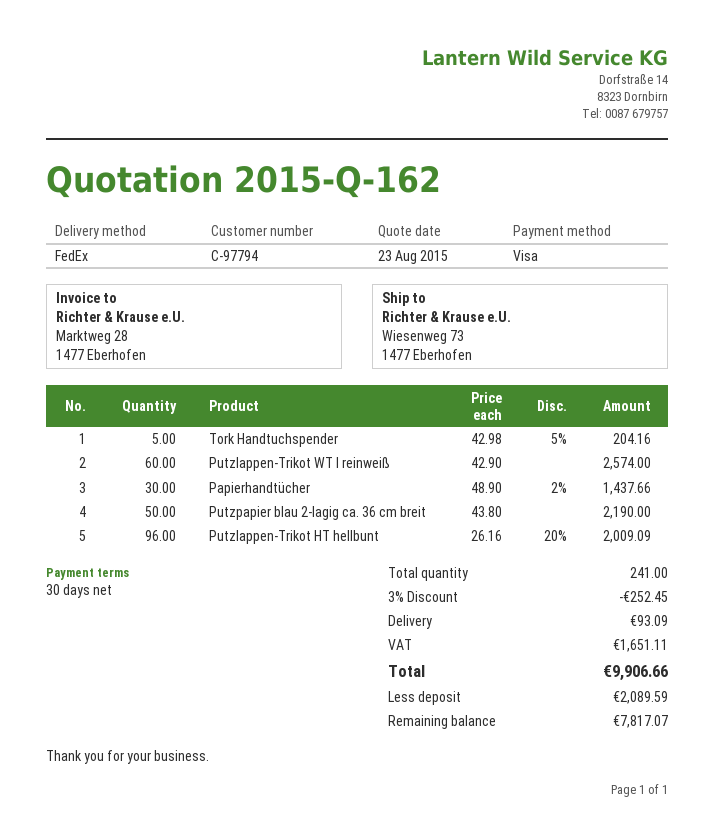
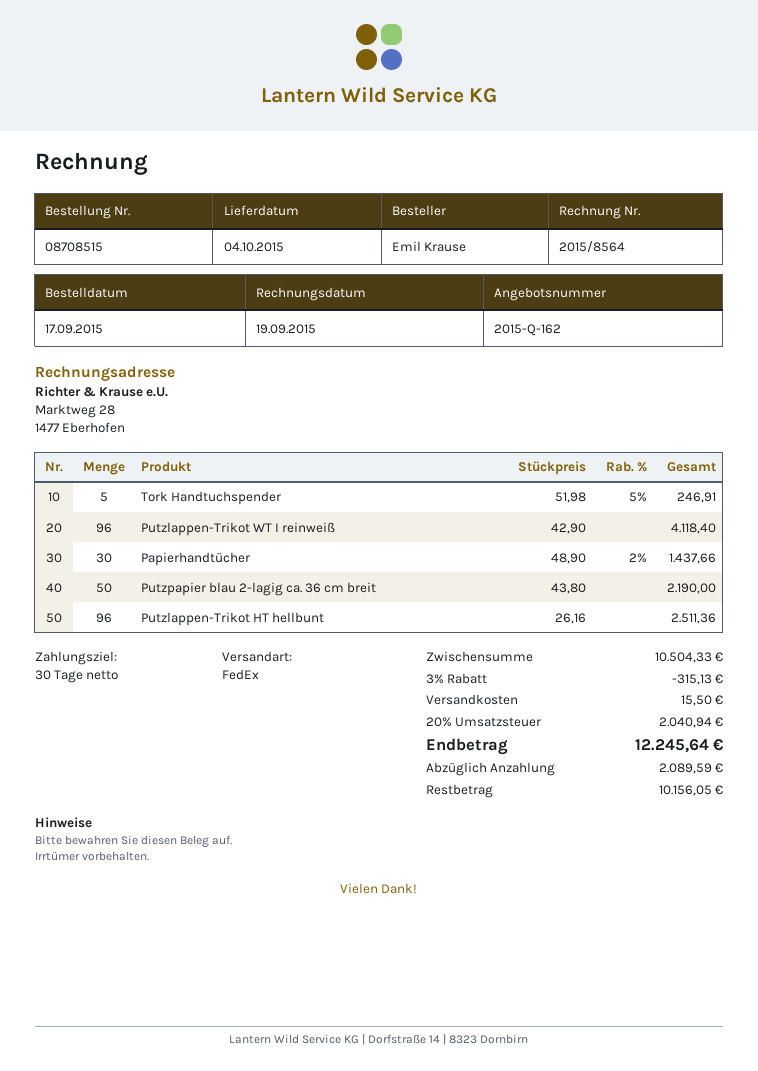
Tork Handtuchspender: 5 x 42.98 - 5% = 204.16 -> 5 x 51.98 - 5% = 246.91
Putzlappen-Trikot WT I reinweiß: 60 x 42.90 = 2574.00 -> 96 x 42.90 = 4118.40
Putzlappen-Trikot HT hellbunt: 96 x 26.16 - 20% = 2009.09 -> 96 x 26.16 = 2511.36
discount: 3% = 252.45 -> 3% = 315.13
shipping: 93.09 -> 15.50
tax: 1651.11 -> 2040.94
total: 9906.66 -> 12245.64
balance: 7817.07 -> 10156.05

